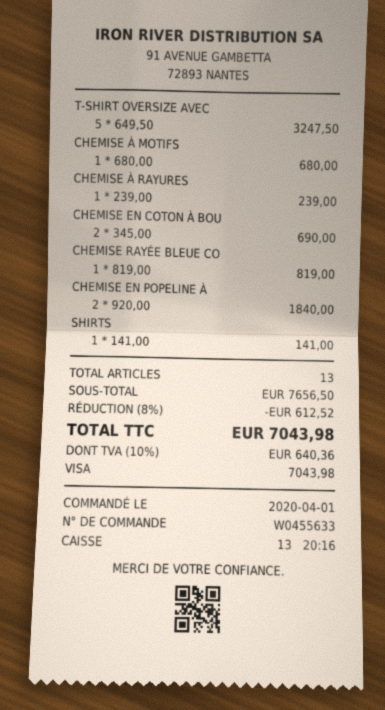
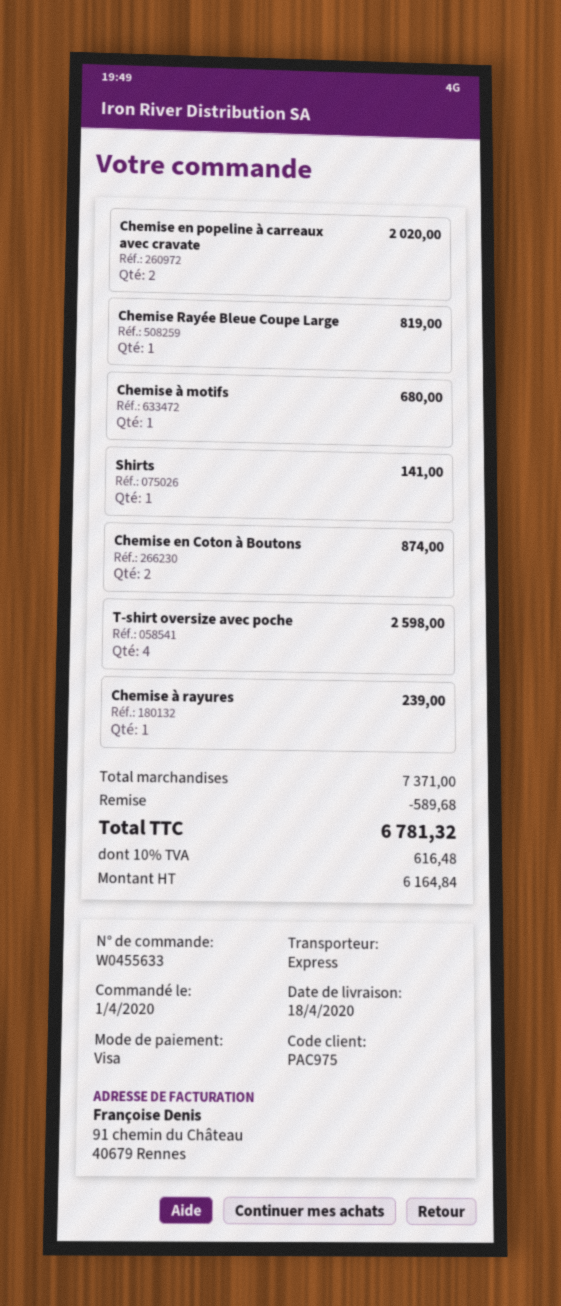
T-SHIRT OVERSIZE AVEC: 5 for 3247.50 -> 4 for 2598.00
CHEMISE EN COTON À BOU: 2 for 690.00 -> 2 for 874.00
CHEMISE EN POPELINE À: 2 for 1840.00 -> 2 for 2020.00
subtotal: 7656.50 -> 7371.00
discount: 612.52 -> 589.68
tax: 10% = 640.36 -> 10% = 616.48
total: 7043.98 -> 6781.32

